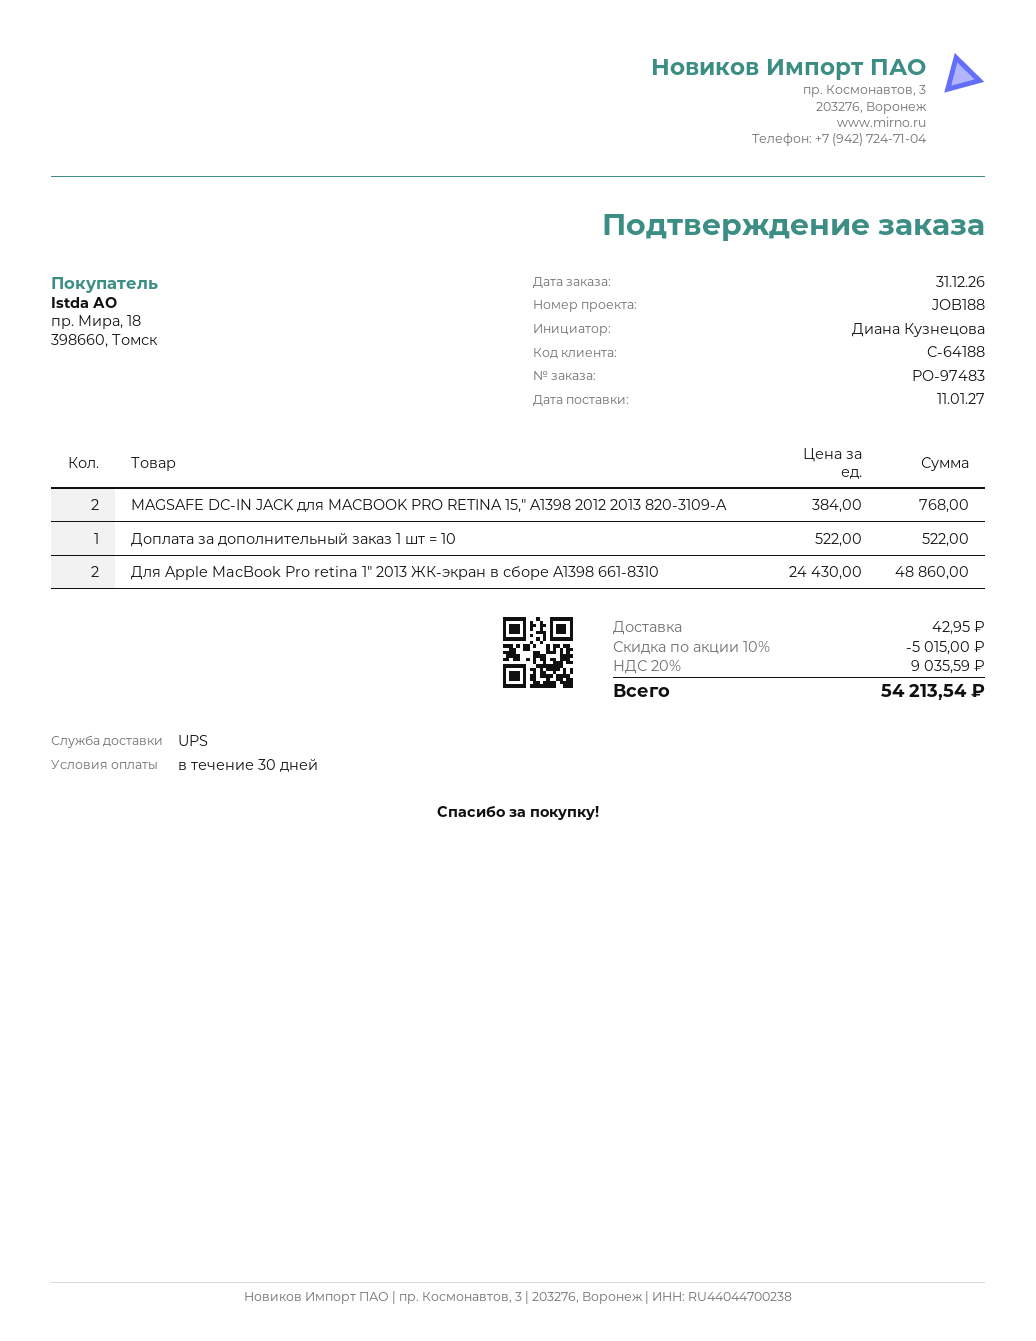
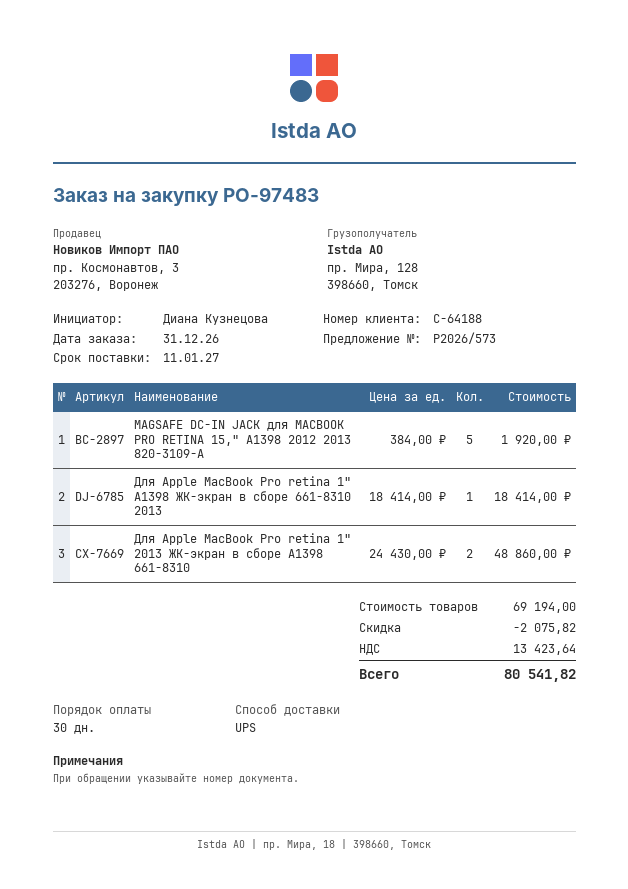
MAGSAFE DC-IN JACK для MACBOOK PRO RETINA 15," A1398 2012 2013 820-3109-A: 2 x 384.00 = 768.00 -> 5 x 384.00 = 1920.00
Доплата за дополнительный заказ 1 шт = 10: 1 x 522.00 = 522.00 -> none
Для Apple MacBook Pro retina 1" A1398 ЖК-экран в сборе 661-8310 2013: none -> 1 x 18414.00 = 18414.00
discount: 5015.00 -> 2075.82
shipping: 42.95 -> none
tax: 9035.59 -> 13423.64
total: 54213.54 -> 80541.82

